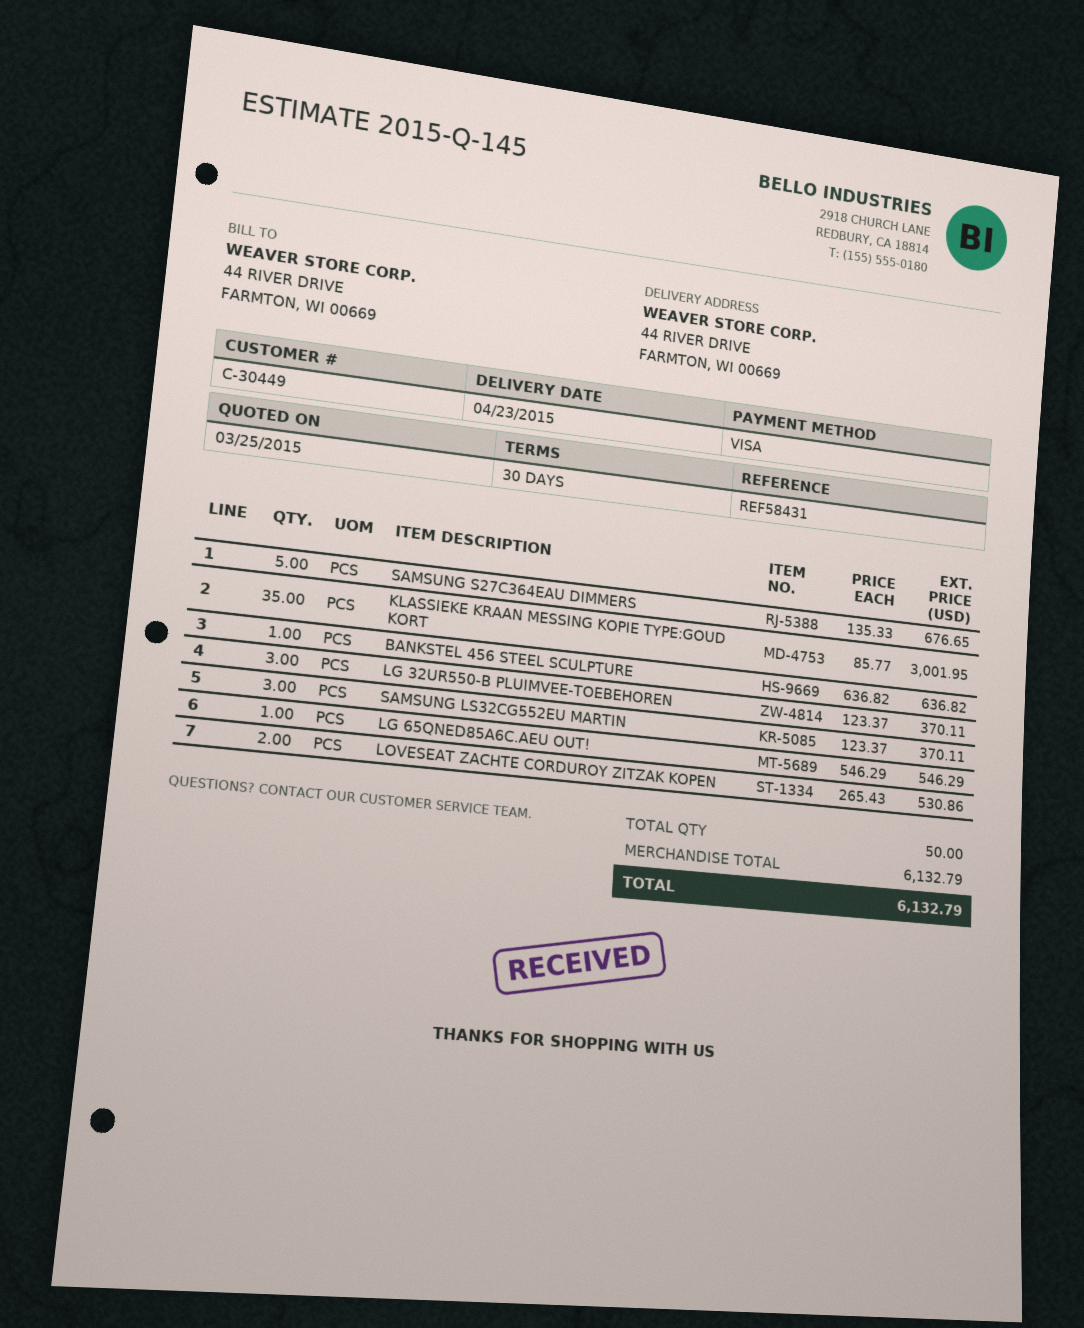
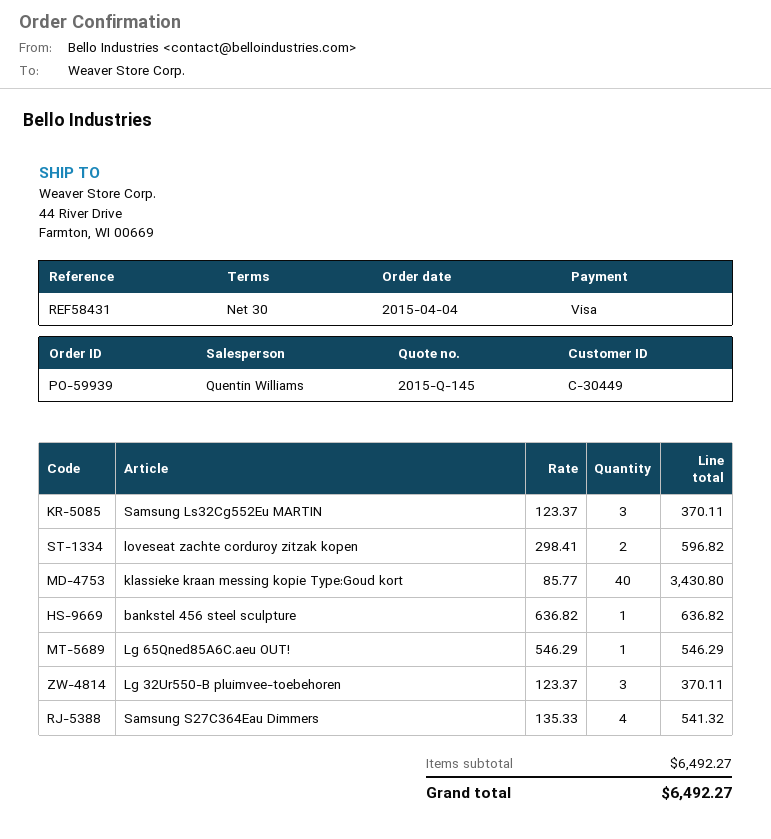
SAMSUNG S27C364EAU DIMMERS: 5 x 135.33 = 676.65 -> 4 x 135.33 = 541.32
KLASSIEKE KRAAN MESSING KOPIE TYPE:GOUD KORT: 35 x 85.77 = 3001.95 -> 40 x 85.77 = 3430.80
LOVESEAT ZACHTE CORDUROY ZITZAK KOPEN: 2 x 265.43 = 530.86 -> 2 x 298.41 = 596.82
subtotal: 6132.79 -> 6492.27
total: 6132.79 -> 6492.27

